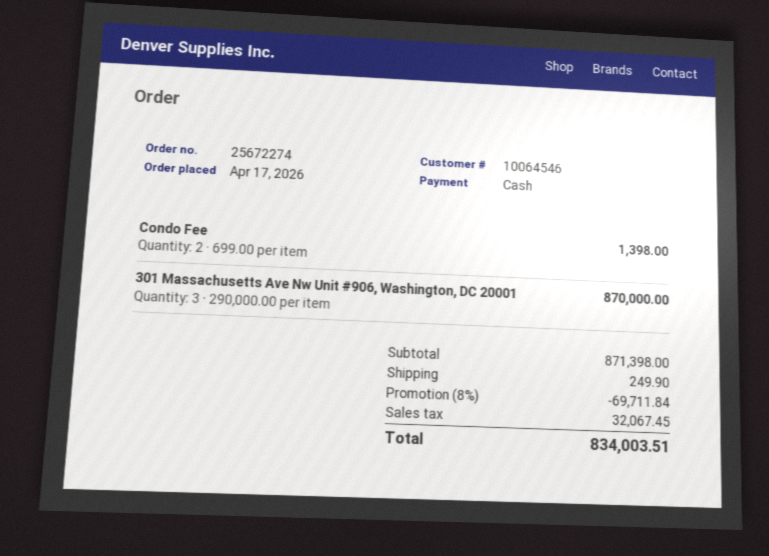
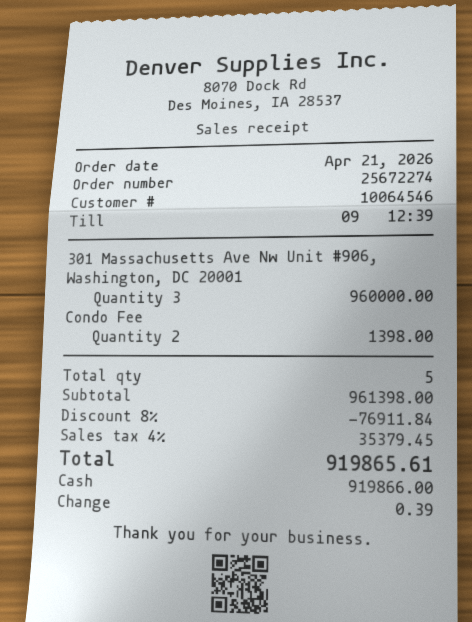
order date: 2026-04-17 -> 2026-04-21
301 Massachusetts Ave Nw Unit #906, Washington, DC 20001: 3 for 870000.00 -> 3 for 960000.00
subtotal: 871398.00 -> 961398.00
discount: 8% = 69711.84 -> 8% = 76911.84
shipping: 249.90 -> none
tax: 32067.45 -> 35379.45
total: 834003.51 -> 919865.61

